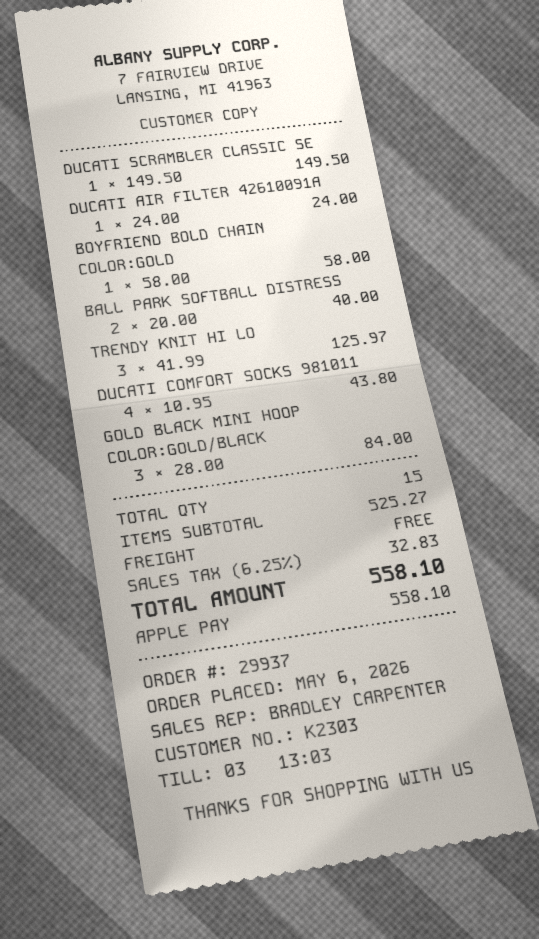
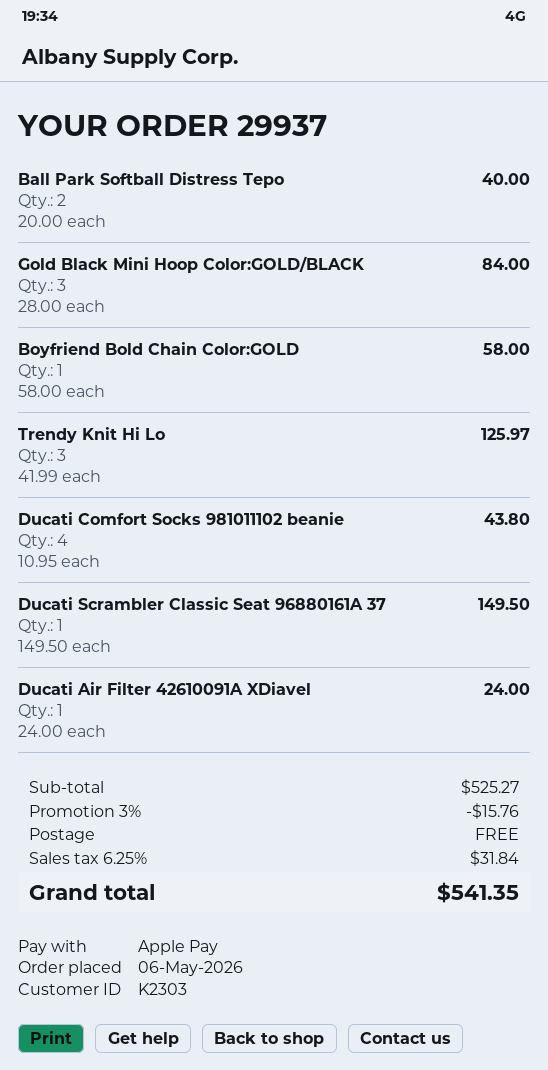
discount: none -> 3% = 15.76
tax: 6.25% = 32.83 -> 6.25% = 31.84
total: 558.10 -> 541.35

